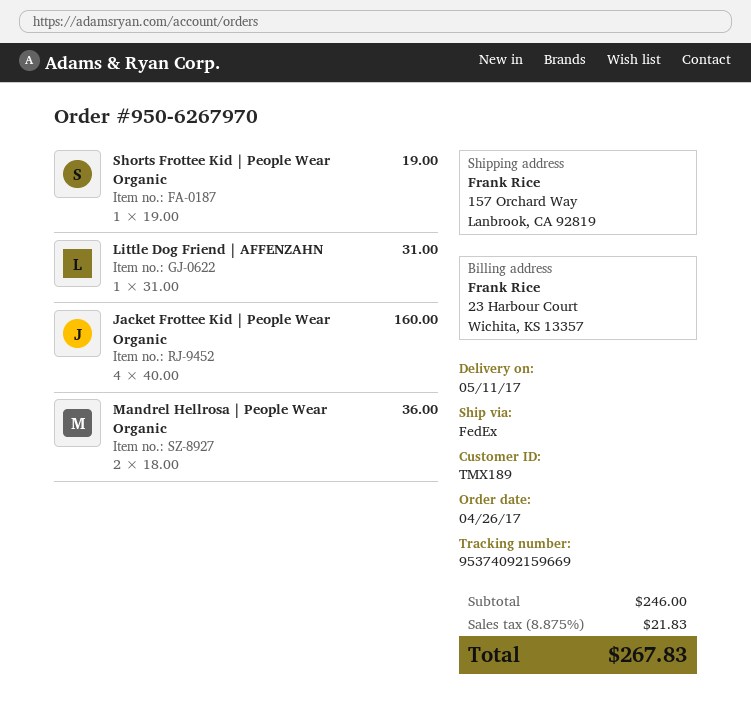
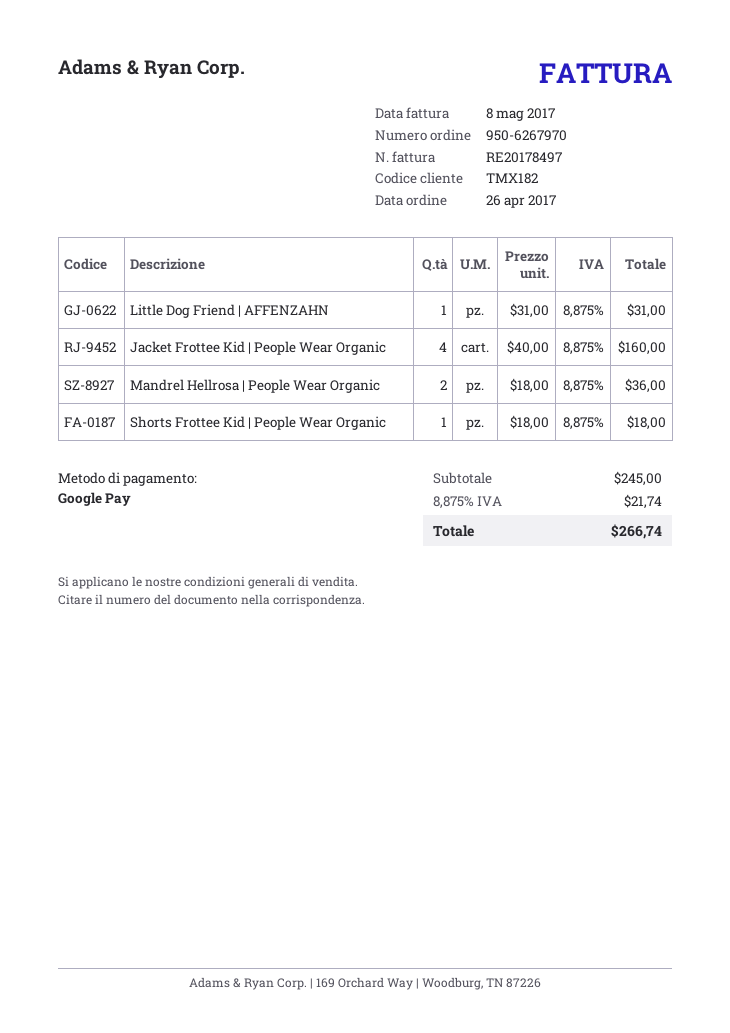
customer number: TMX189 -> TMX182
Shorts Frottee Kid | People Wear Organic: 1 x 19.00 = 19.00 -> 1 x 18.00 = 18.00
subtotal: 246.00 -> 245.00
tax: 8.875% = 21.83 -> 8.875% = 21.74
total: 267.83 -> 266.74

